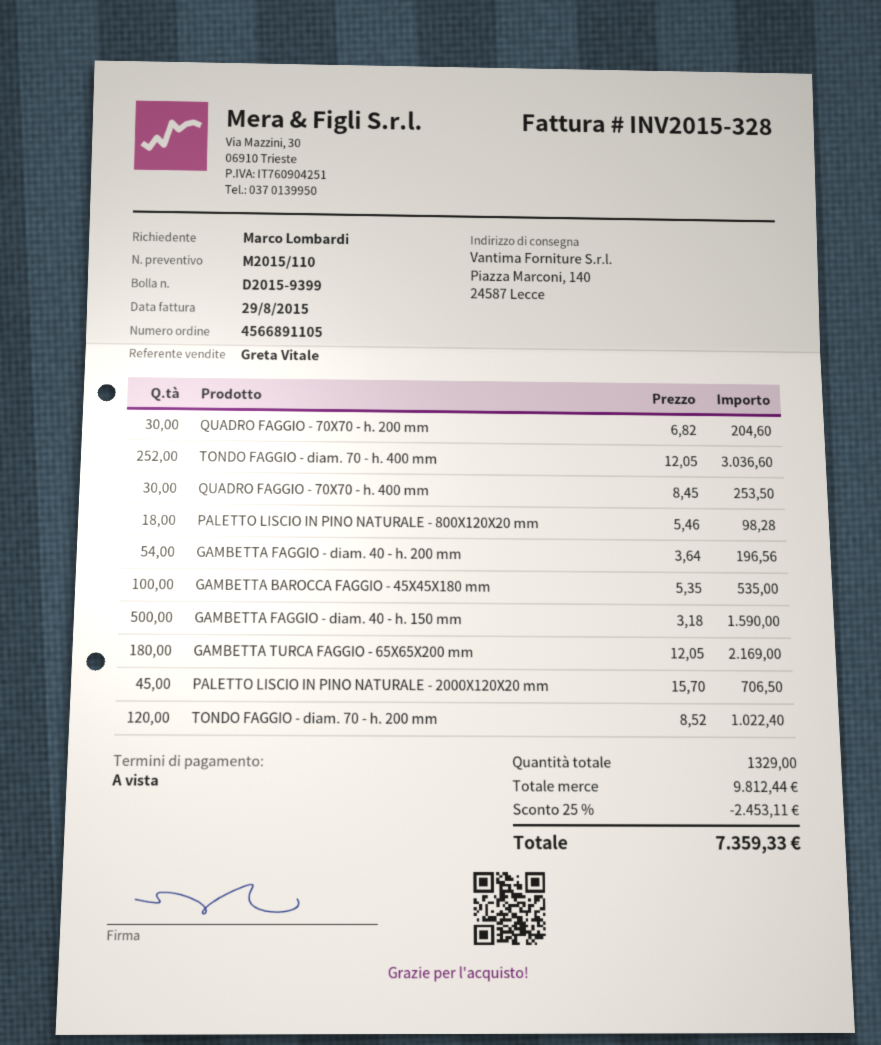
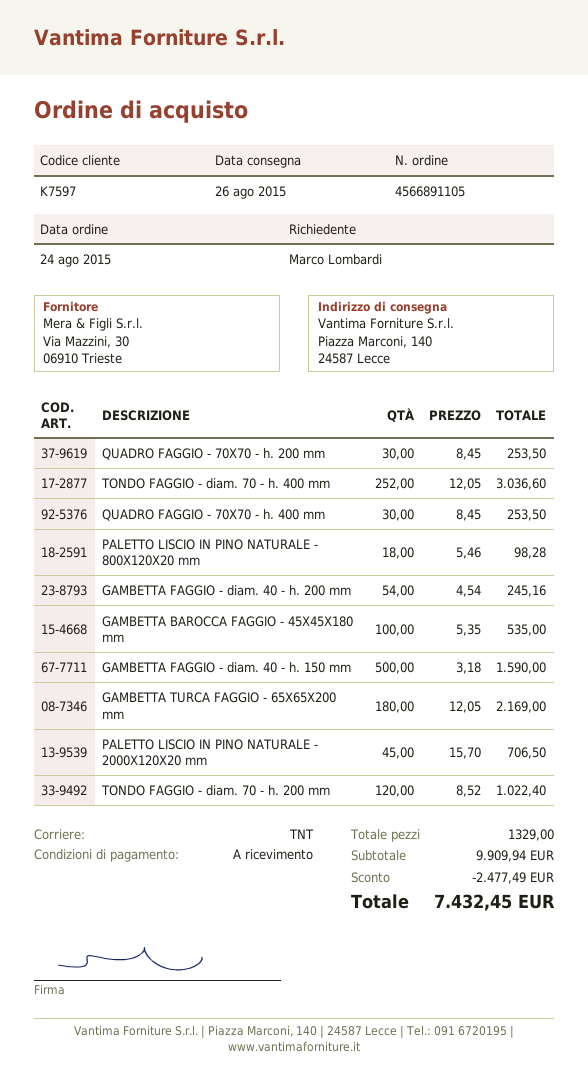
QUADRO FAGGIO - 70X70 - h. 200 mm: 30 x 6.82 = 204.60 -> 30 x 8.45 = 253.50
GAMBETTA FAGGIO - diam. 40 - h. 200 mm: 54 x 3.64 = 196.56 -> 54 x 4.54 = 245.16
subtotal: 9812.44 -> 9909.94
discount: 2453.11 -> 2477.49
total: 7359.33 -> 7432.45

